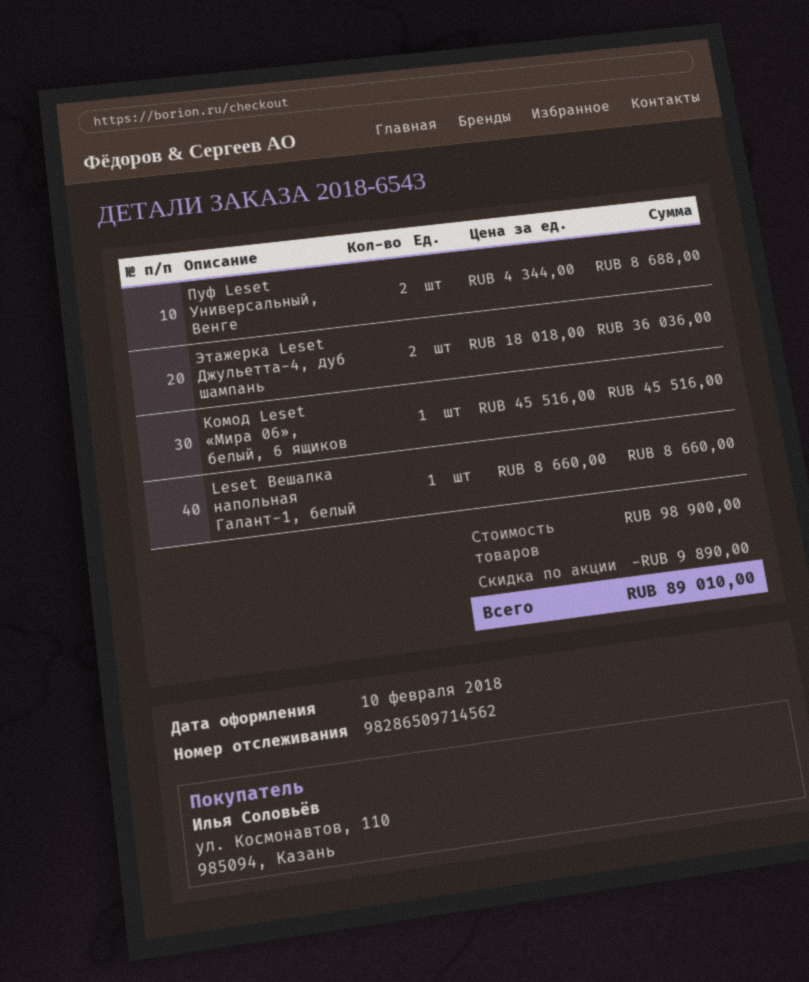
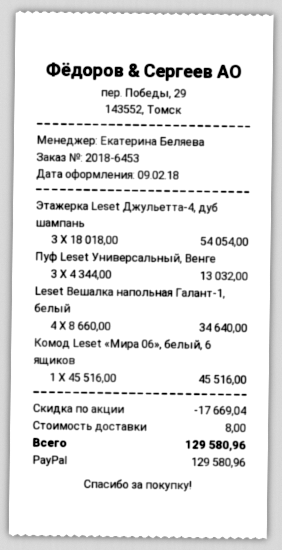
order number: 2018-6543 -> 2018-6453
order date: 2018-02-10 -> 2018-02-09
Пуф Leset Универсальный, Венге: 2 x 4344.00 = 8688.00 -> 3 x 4344.00 = 13032.00
Этажерка Leset Джульетта-4, дуб шампань: 2 x 18018.00 = 36036.00 -> 3 x 18018.00 = 54054.00
Leset Вешалка напольная Галант-1, белый: 1 x 8660.00 = 8660.00 -> 4 x 8660.00 = 34640.00
discount: 9890.00 -> 17669.04
shipping: none -> 8.00
total: 89010.00 -> 129580.96

